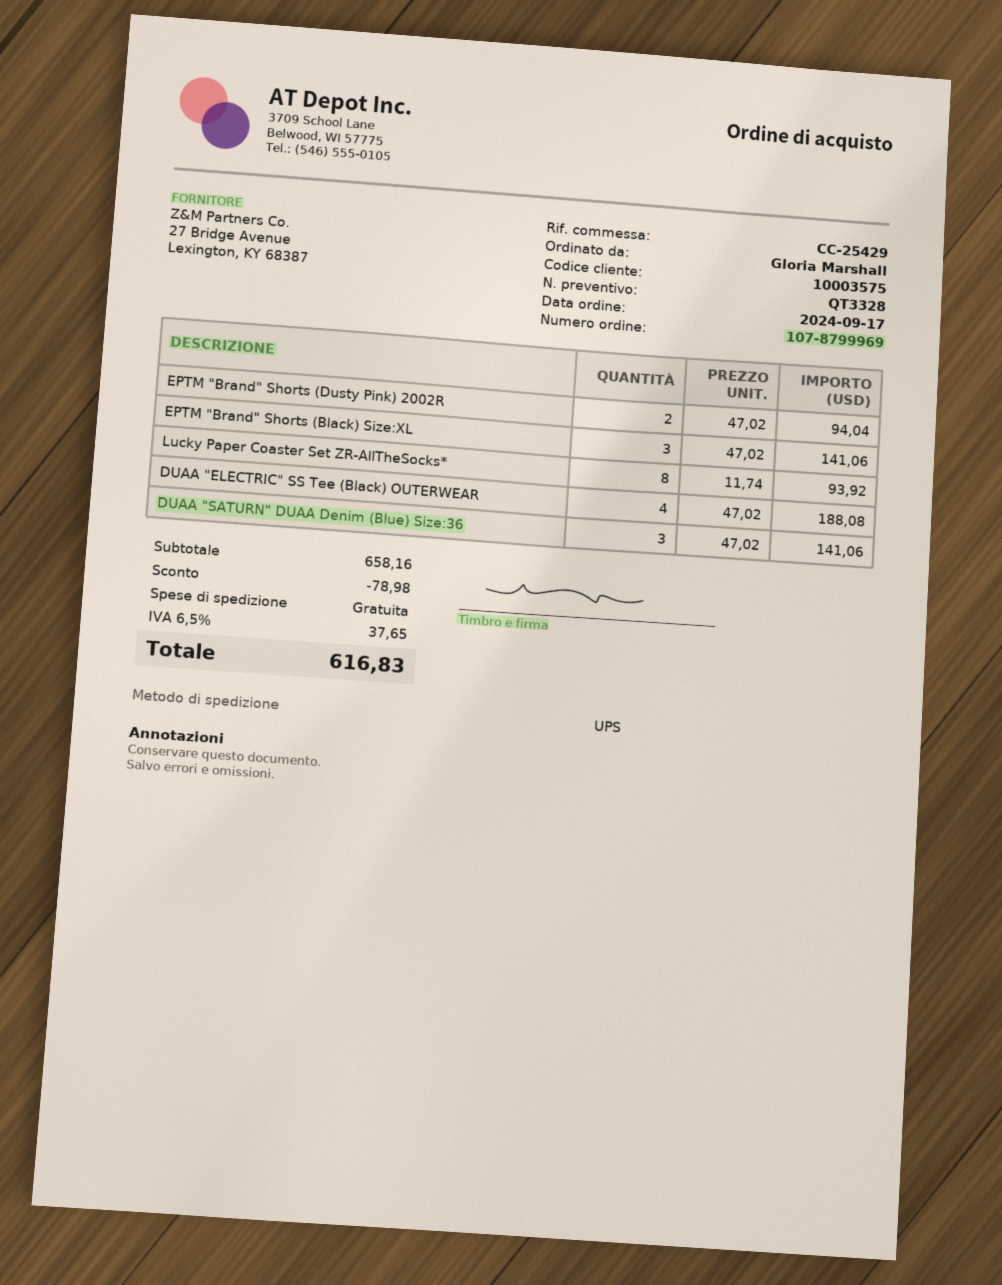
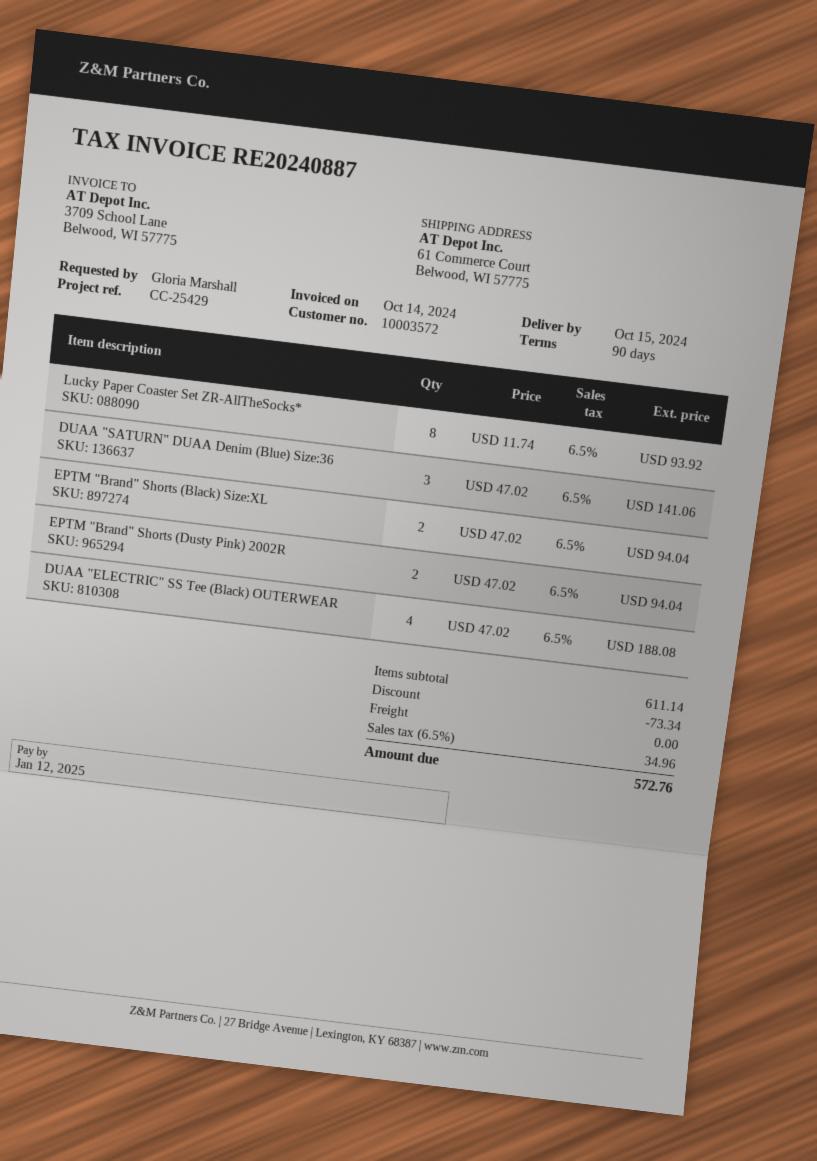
customer number: 10003575 -> 10003572
EPTM "Brand" Shorts (Black) Size:XL: 3 x 47.02 = 141.06 -> 2 x 47.02 = 94.04
subtotal: 658.16 -> 611.14
discount: 78.98 -> 73.34
tax: 6.5% = 37.65 -> 6.5% = 34.96
total: 616.83 -> 572.76

